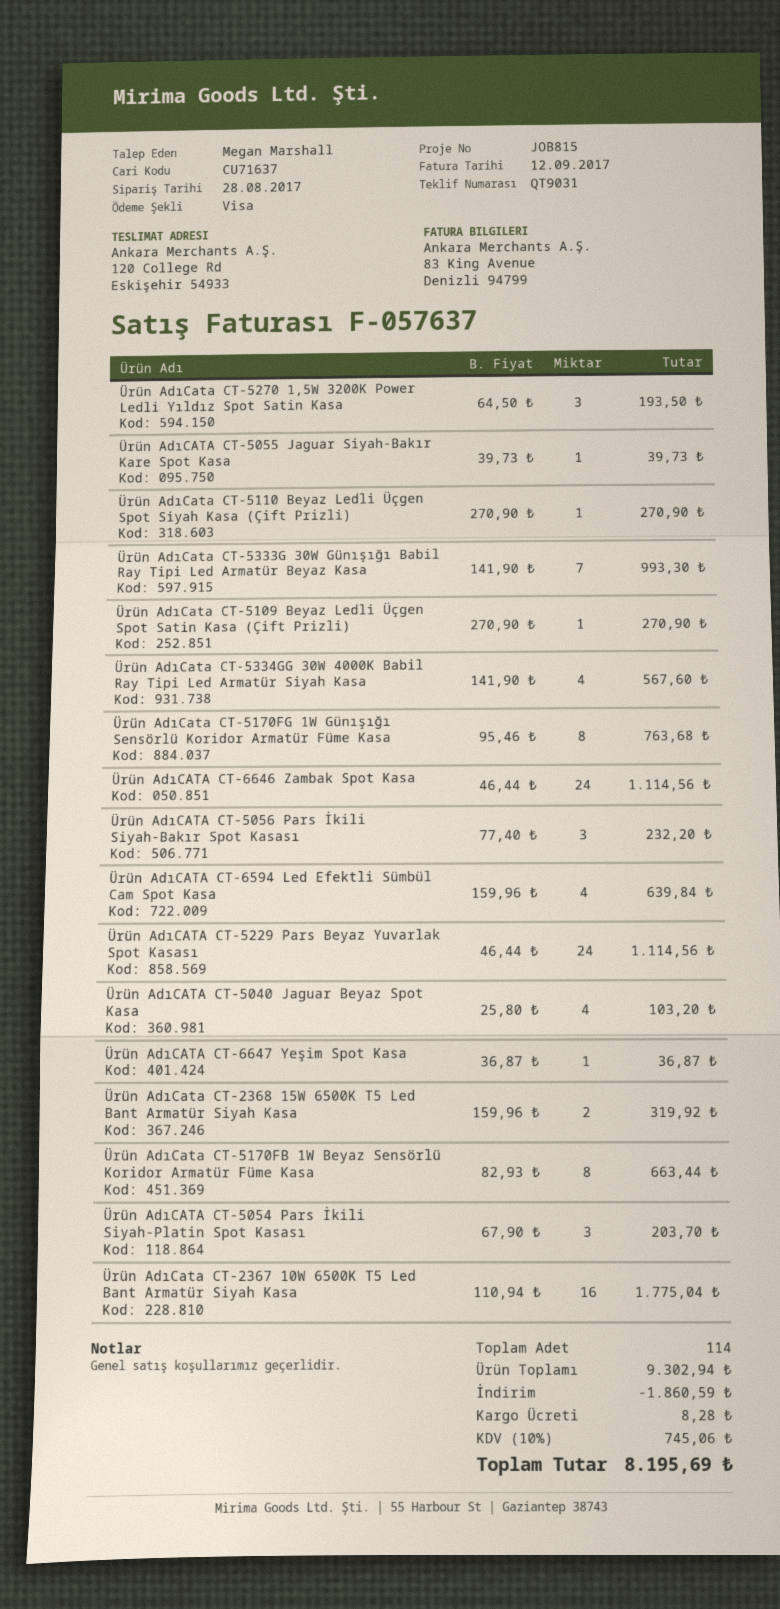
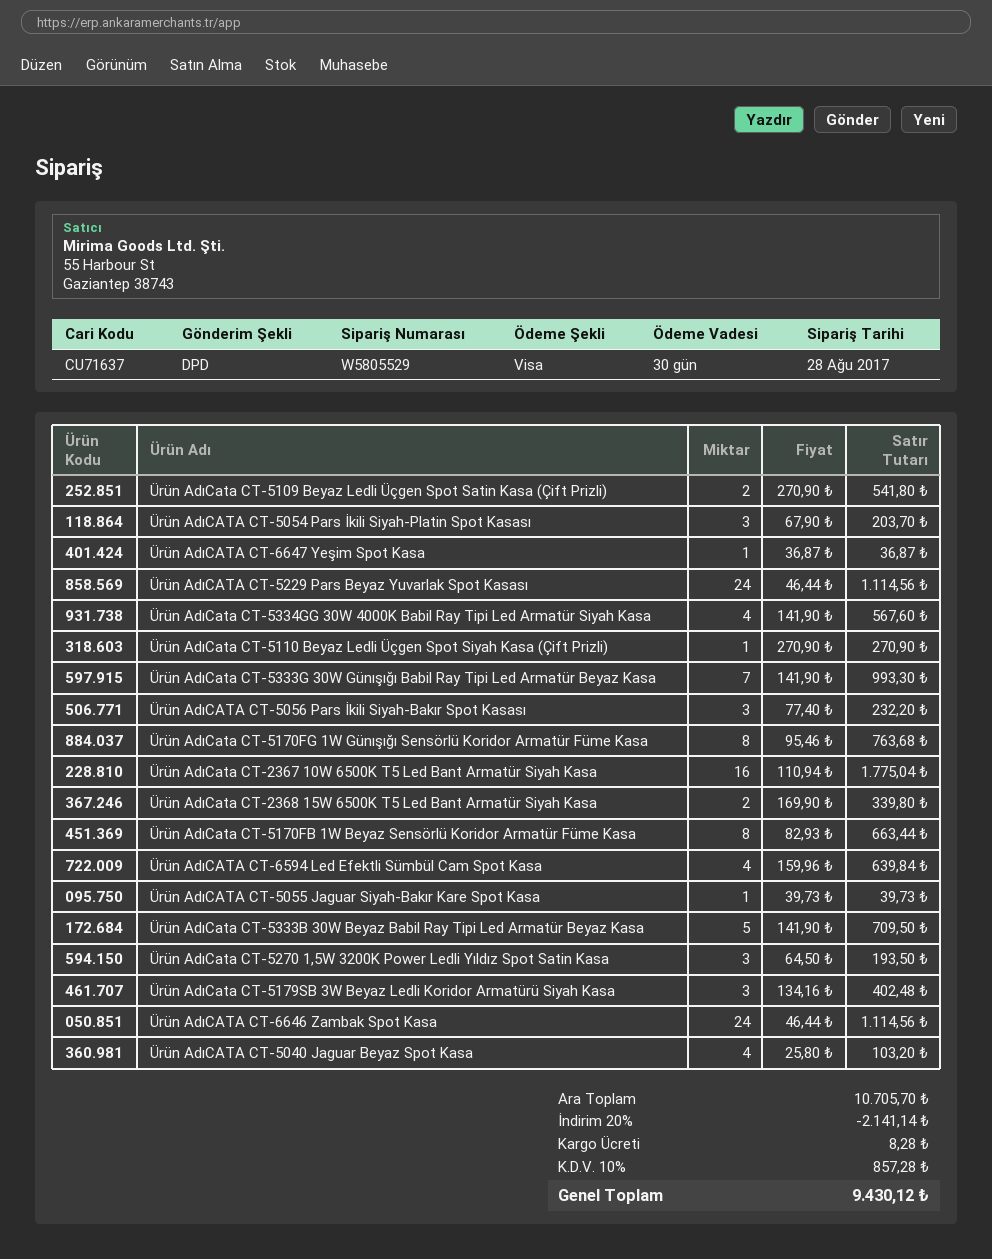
Ürün AdıCata CT-5109 Beyaz Ledli Üçgen Spot Satin Kasa (Çift Prizli): 1 x 270.90 = 270.90 -> 2 x 270.90 = 541.80
Ürün AdıCata CT-2368 15W 6500K T5 Led Bant Armatür Siyah Kasa: 2 x 159.96 = 319.92 -> 2 x 169.90 = 339.80
Ürün AdıCata CT-5333B 30W Beyaz Babil Ray Tipi Led Armatür Beyaz Kasa: none -> 5 x 141.90 = 709.50
Ürün AdıCata CT-5179SB 3W Beyaz Ledli Koridor Armatürü Siyah Kasa: none -> 3 x 134.16 = 402.48
subtotal: 9302.94 -> 10705.70
discount: 1860.59 -> 2141.14
tax: 10% = 745.06 -> 10% = 857.28
total: 8195.69 -> 9430.12

